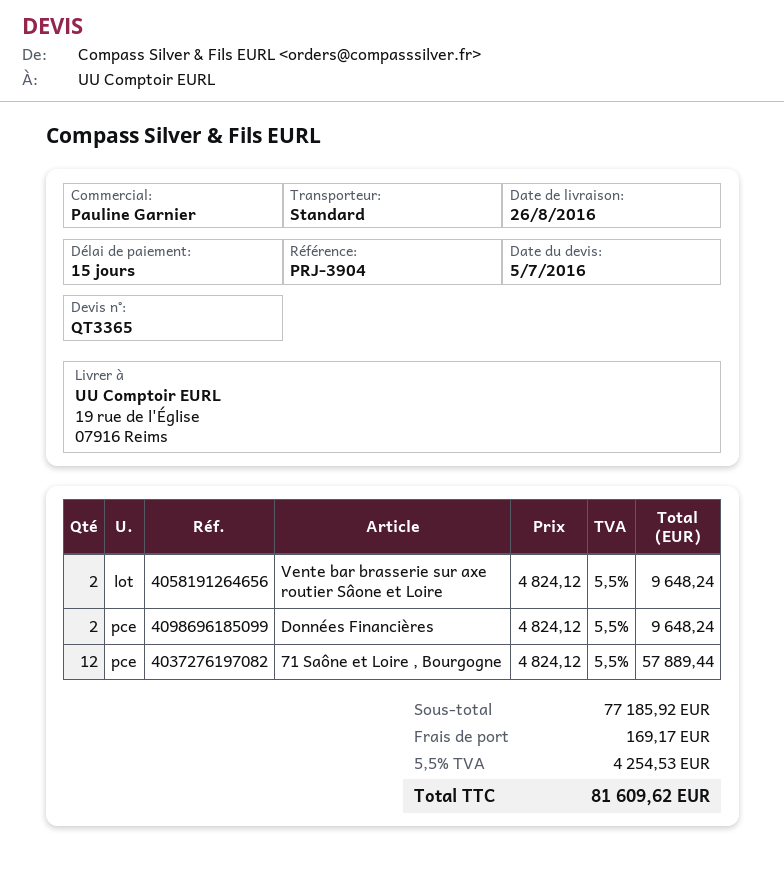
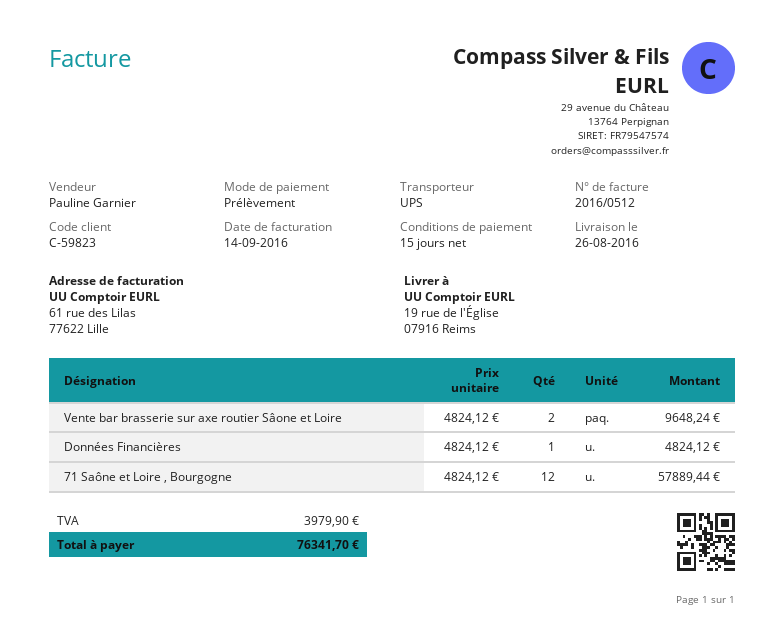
shipping method: standard -> UPS
Données Financières: 2 x 4824.12 = 9648.24 -> 1 x 4824.12 = 4824.12
shipping: 169.17 -> none
tax: 4254.53 -> 3979.90
total: 81609.62 -> 76341.70

